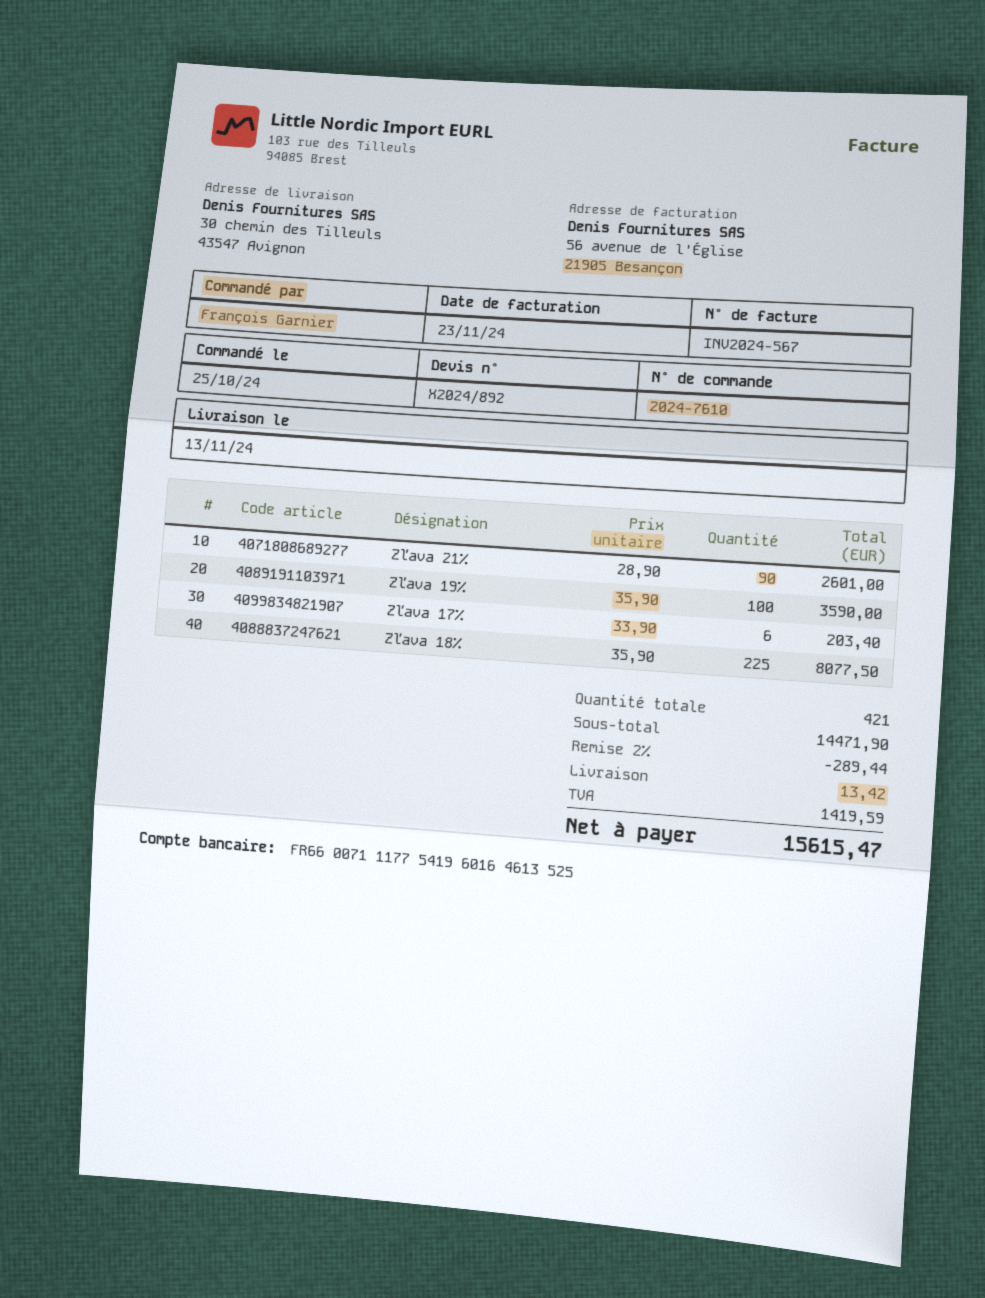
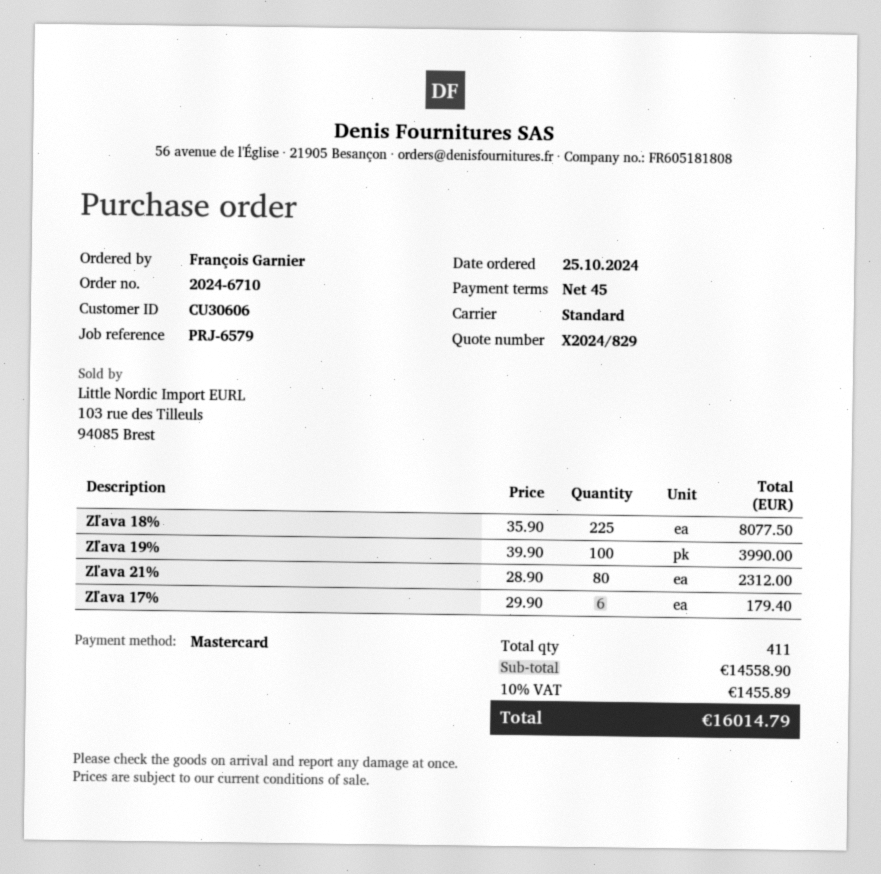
quote number: X2024/892 -> X2024/829
order number: 2024-7610 -> 2024-6710
Zľava 21%: 90 x 28.90 = 2601.00 -> 80 x 28.90 = 2312.00
Zľava 19%: 100 x 35.90 = 3590.00 -> 100 x 39.90 = 3990.00
Zľava 17%: 6 x 33.90 = 203.40 -> 6 x 29.90 = 179.40
total quantity: 421 -> 411
subtotal: 14471.90 -> 14558.90
discount: 2% = 289.44 -> none
shipping: 13.42 -> none
tax: 1419.59 -> 1455.89
total: 15615.47 -> 16014.79

